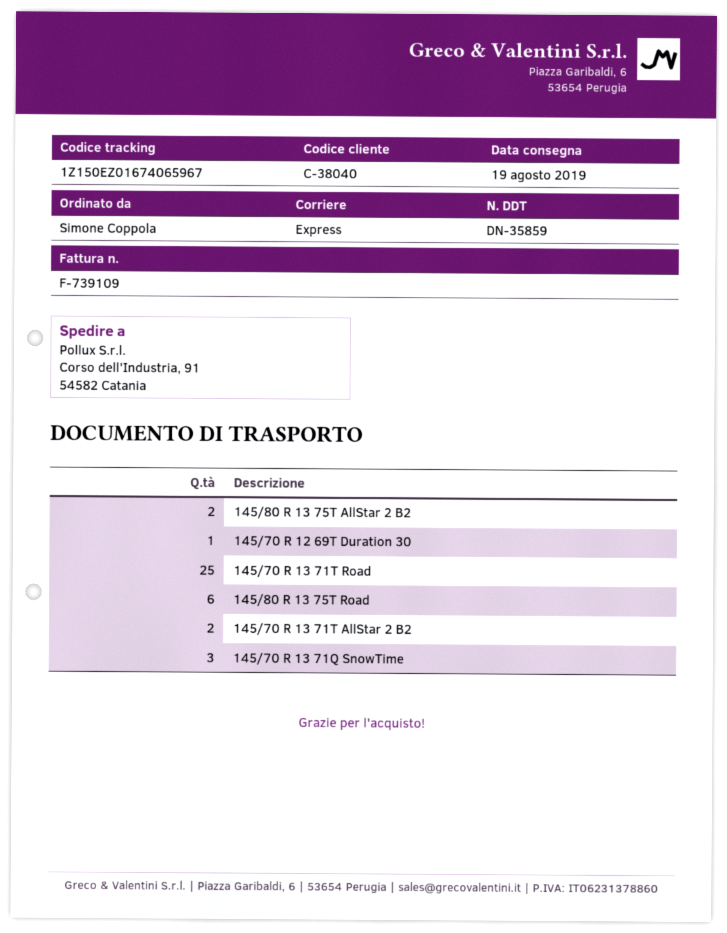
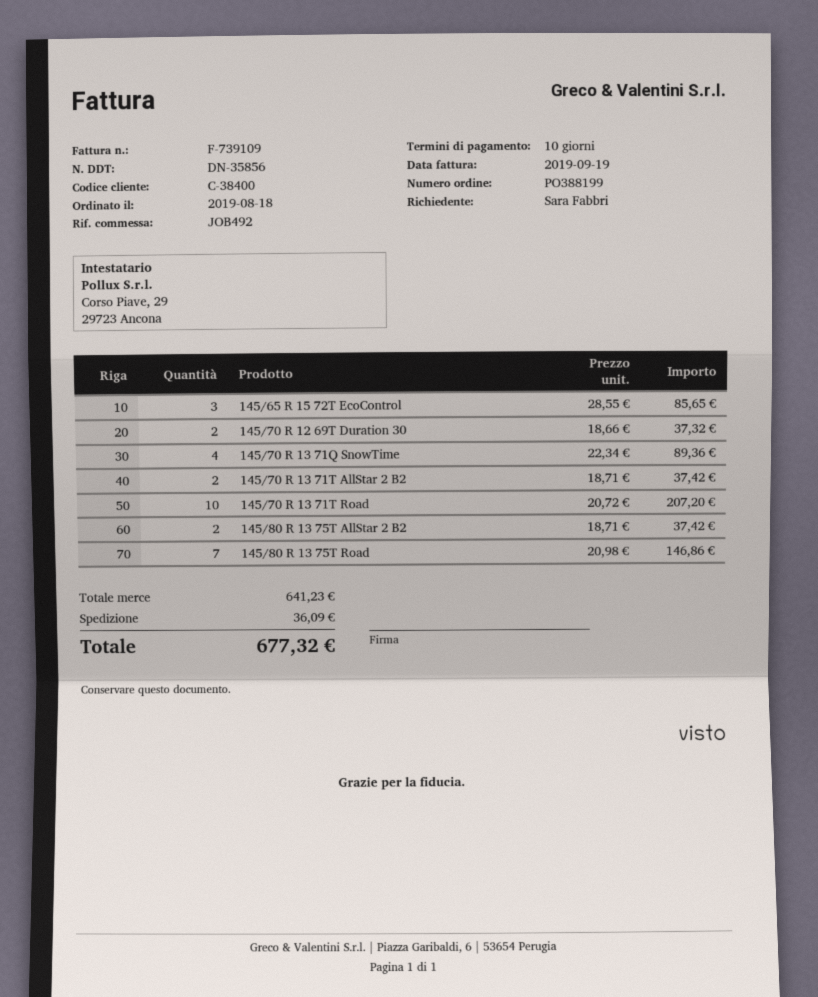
delivery note number: DN-35859 -> DN-35856
customer number: C-38040 -> C-38400
ordered by: Simone Coppola -> Sara Fabbri
145/70 R 12 69T Duration 30: 1 -> 2
145/70 R 13 71T Road: 25 -> 10
145/80 R 13 75T Road: 6 -> 7
145/70 R 13 71Q SnowTime: 3 -> 4
145/65 R 15 72T EcoControl: none -> 3

